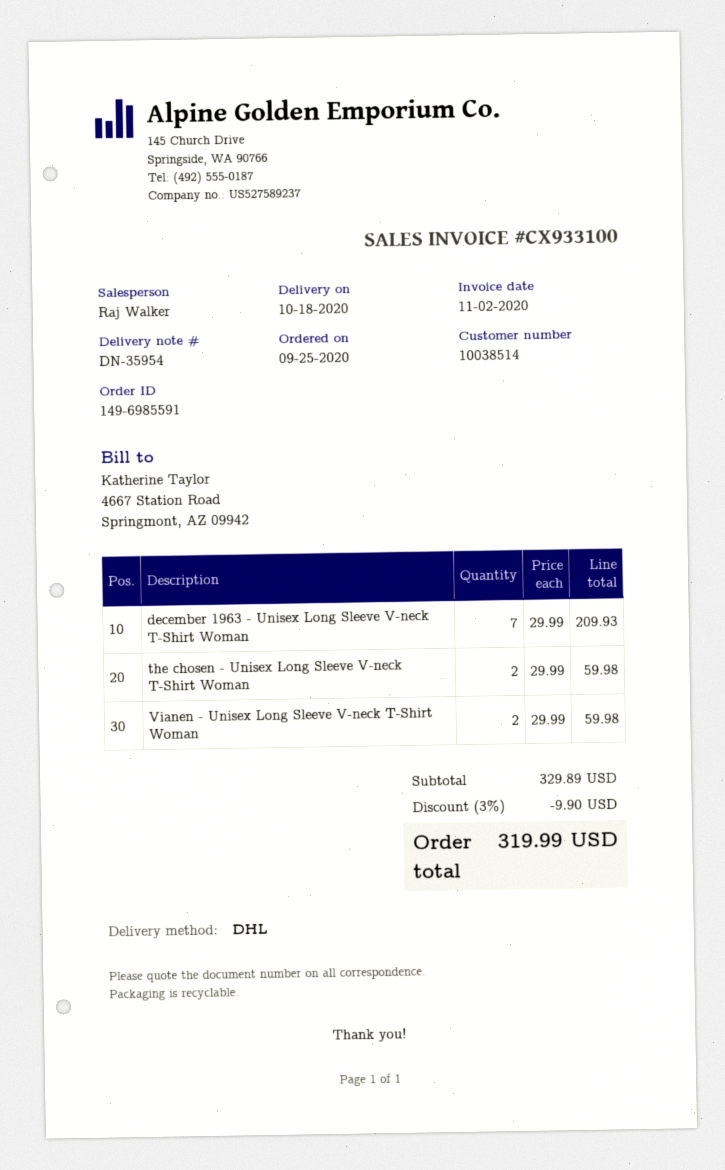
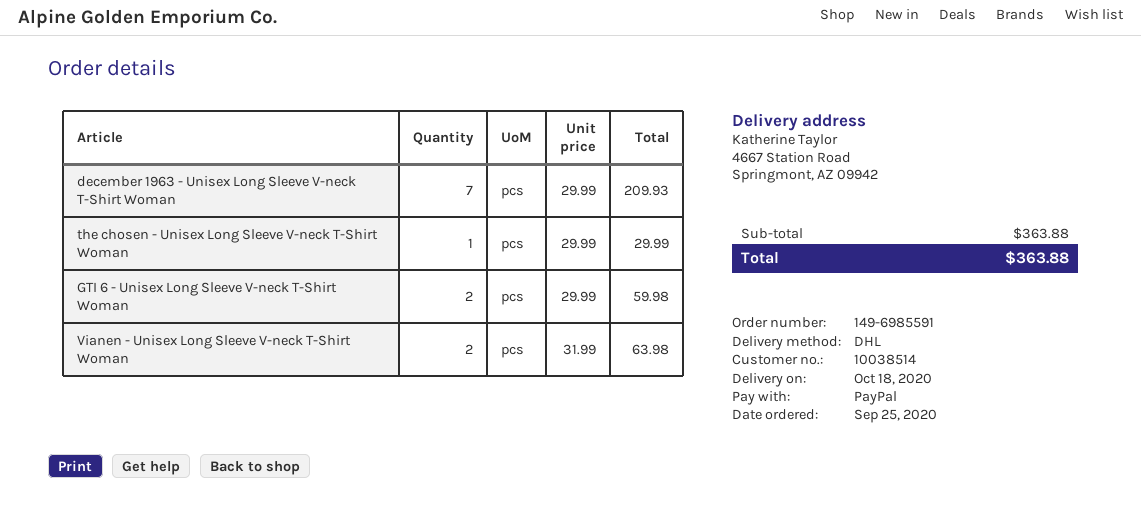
the chosen - Unisex Long Sleeve V-neck T-Shirt Woman: 2 x 29.99 = 59.98 -> 1 x 29.99 = 29.99
Vianen - Unisex Long Sleeve V-neck T-Shirt Woman: 2 x 29.99 = 59.98 -> 2 x 31.99 = 63.98
GTI 6 - Unisex Long Sleeve V-neck T-Shirt Woman: none -> 2 x 29.99 = 59.98
subtotal: 329.89 -> 363.88
discount: 3% = 9.90 -> none
total: 319.99 -> 363.88

